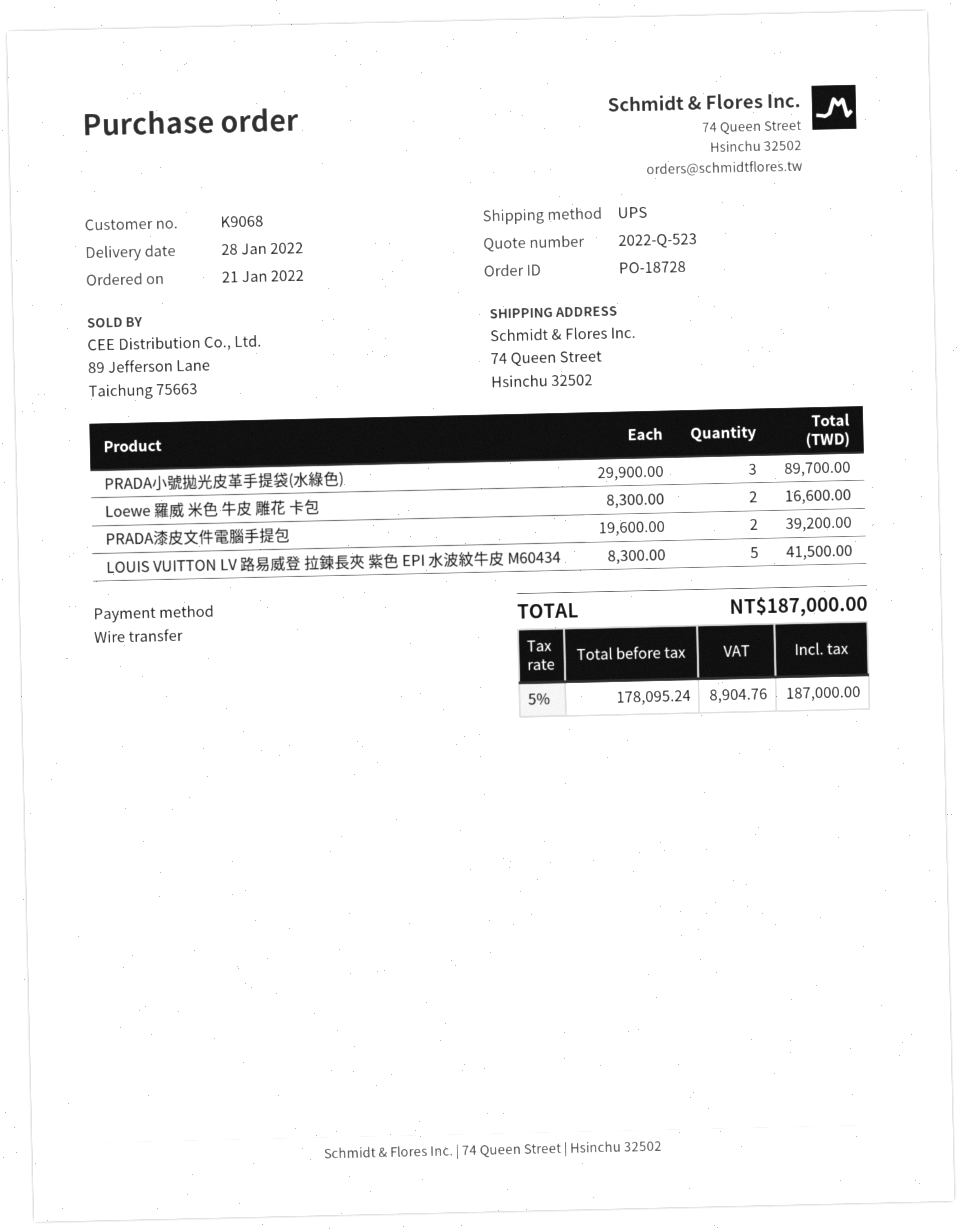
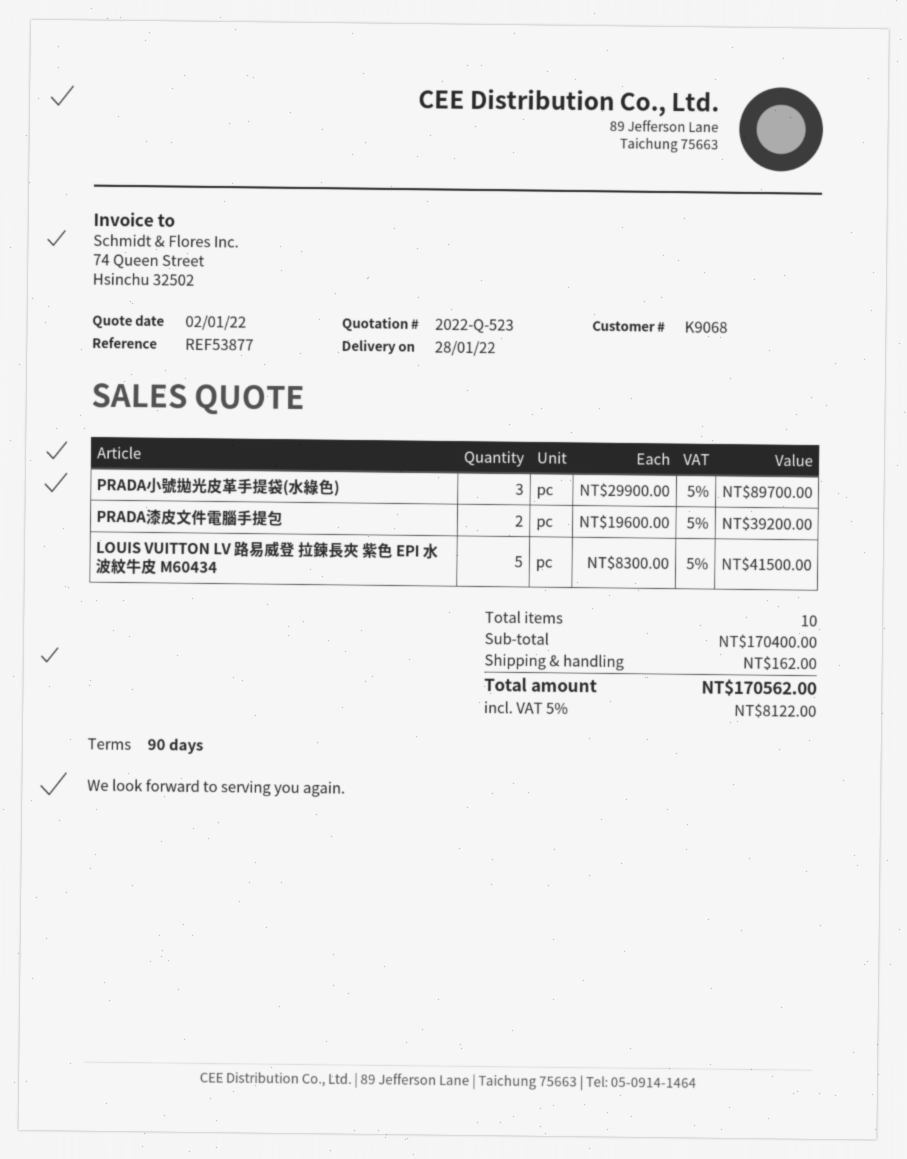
Loewe 羅威 米色 牛皮 雕花 卡包: 2 x 8300.00 = 16600.00 -> none
shipping: none -> 162.00
tax: 5% = 8904.76 -> 5% = 8122.00
total: 187000.00 -> 170562.00

